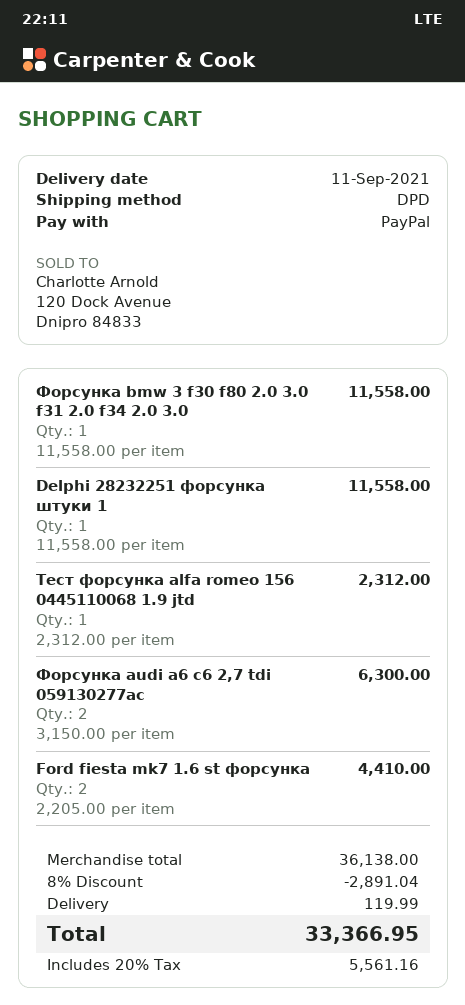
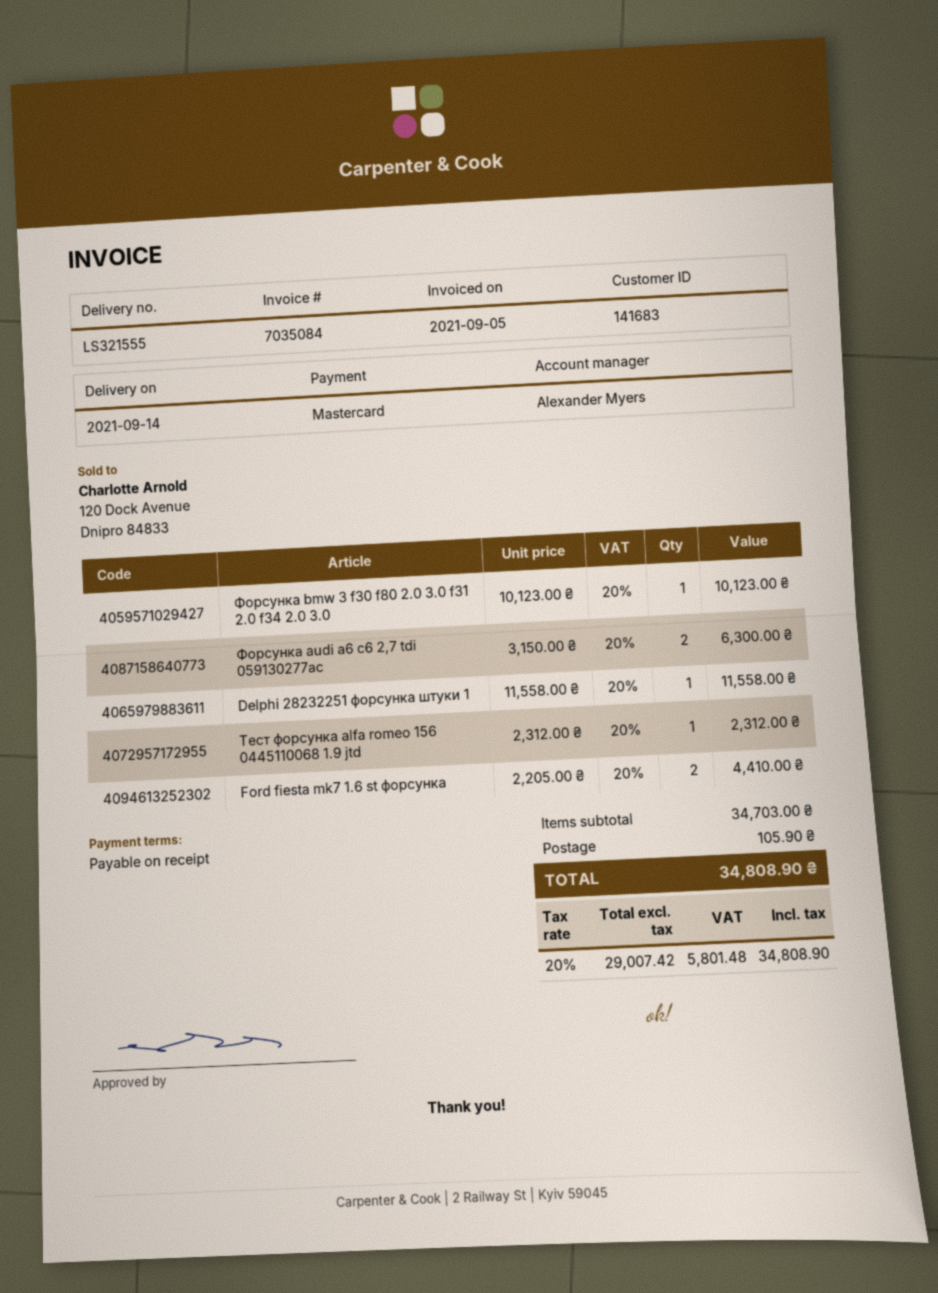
delivery date: 2021-09-11 -> 2021-09-14
payment method: PayPal -> Mastercard
Форсунка bmw 3 f30 f80 2.0 3.0 f31 2.0 f34 2.0 3.0: 1 x 11558.00 = 11558.00 -> 1 x 10123.00 = 10123.00
subtotal: 36138.00 -> 34703.00
discount: 8% = 2891.04 -> none
shipping: 119.99 -> 105.90
tax: 20% = 5561.16 -> 20% = 5801.48
total: 33366.95 -> 34808.90

